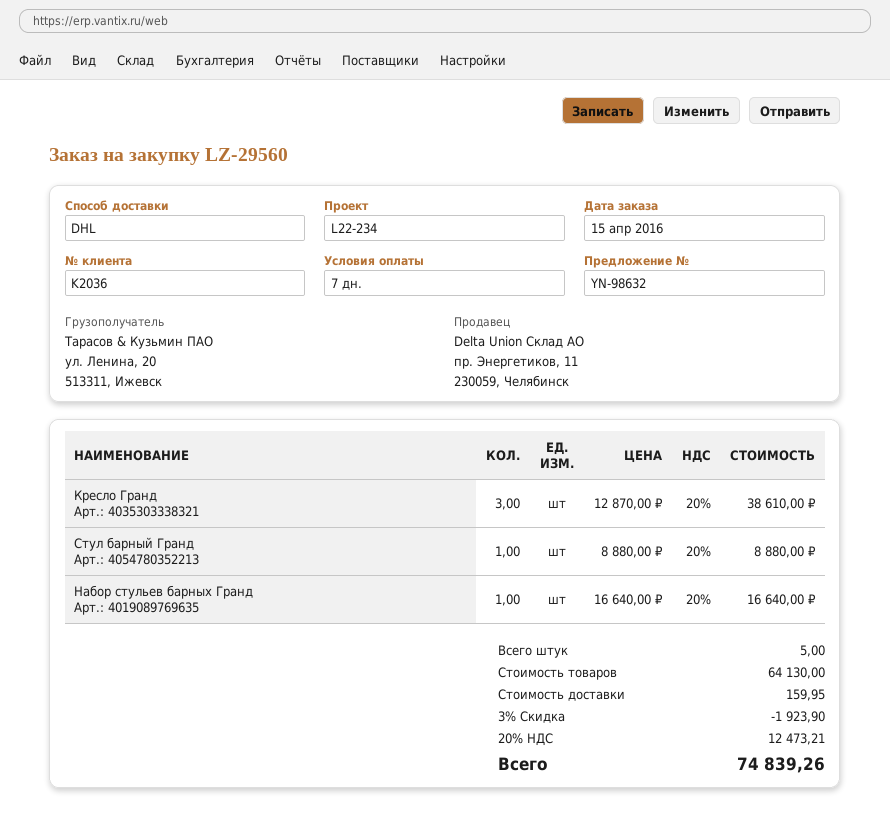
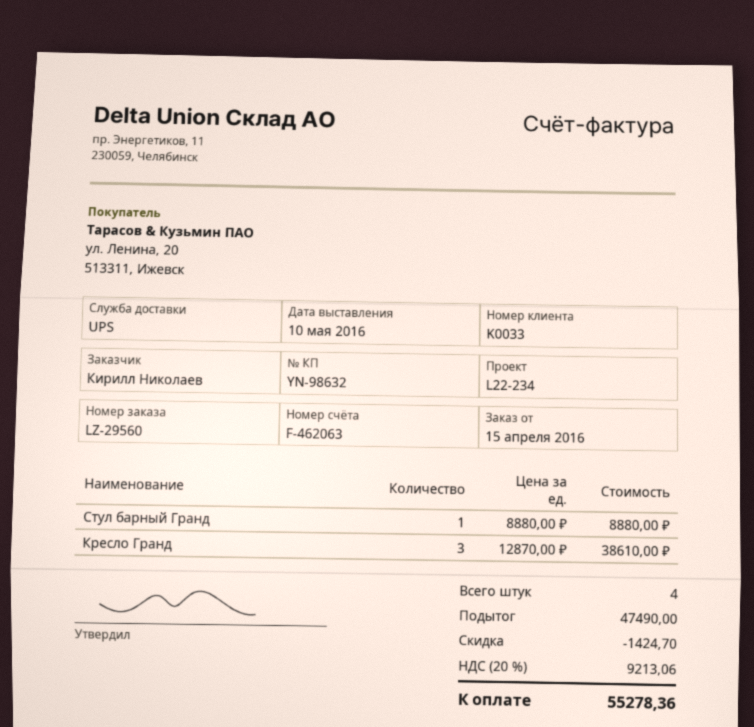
customer number: K2036 -> K0033
shipping method: DHL -> UPS
Набор стульев барных Гранд: 1 x 16640.00 = 16640.00 -> none
total quantity: 5 -> 4
subtotal: 64130.00 -> 47490.00
discount: 1923.90 -> 1424.70
shipping: 159.95 -> none
tax: 20% = 12473.21 -> 20% = 9213.06
total: 74839.26 -> 55278.36

